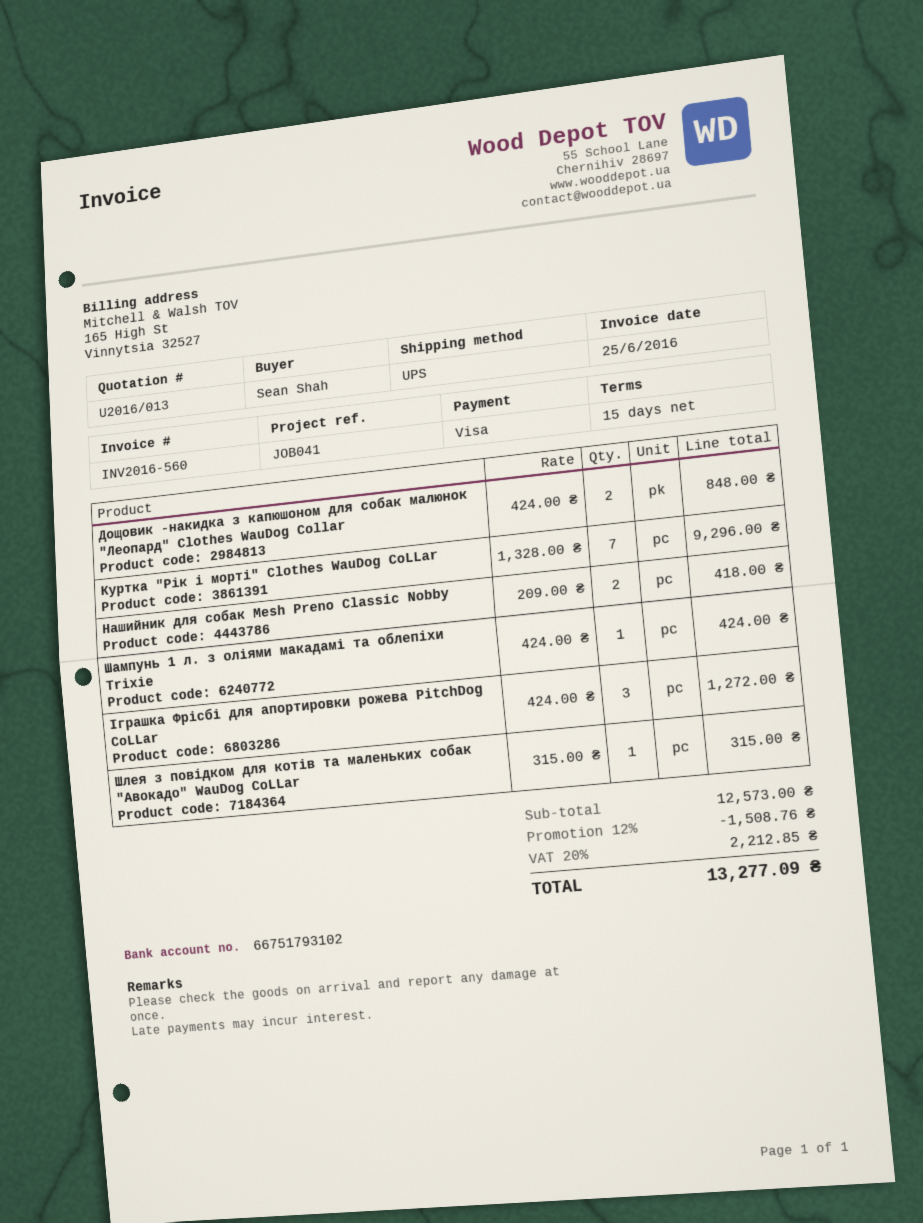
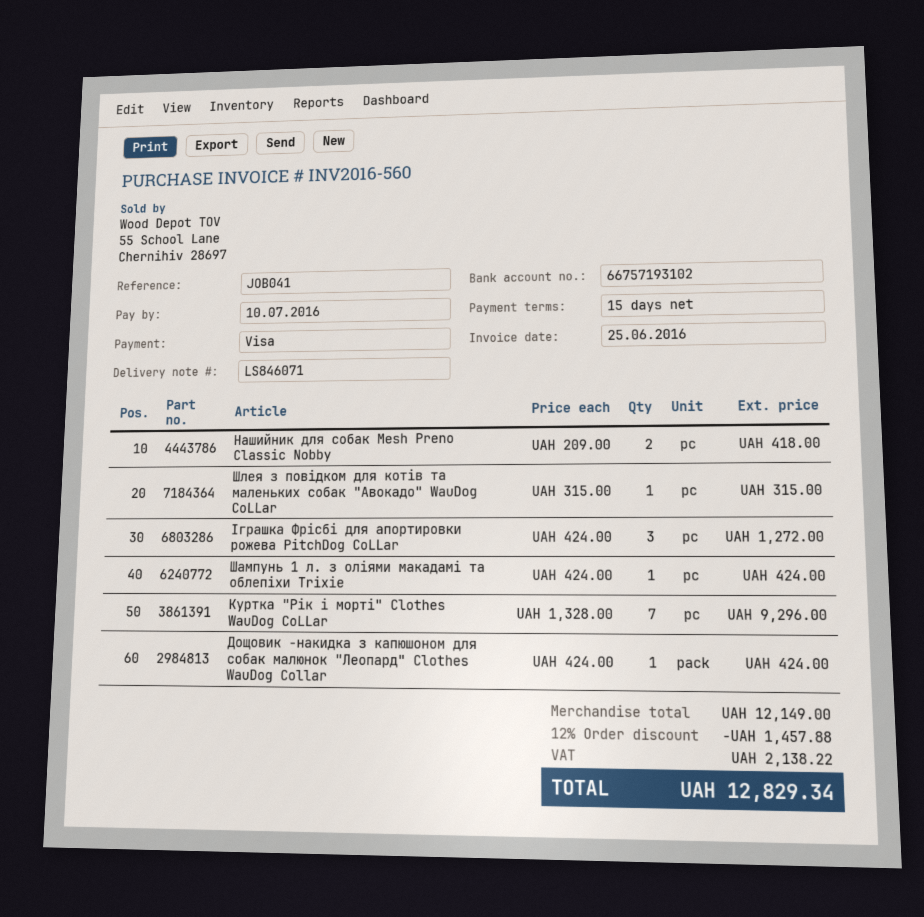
bank account: 66751793102 -> 66757193102
Дощовик -накидка з капюшоном для собак малюнок "Леопард" Clothes WauDog Collar: 2 x 424.00 = 848.00 -> 1 x 424.00 = 424.00
subtotal: 12573.00 -> 12149.00
discount: 12% = 1508.76 -> 12% = 1457.88
tax: 2212.85 -> 2138.22
total: 13277.09 -> 12829.34

